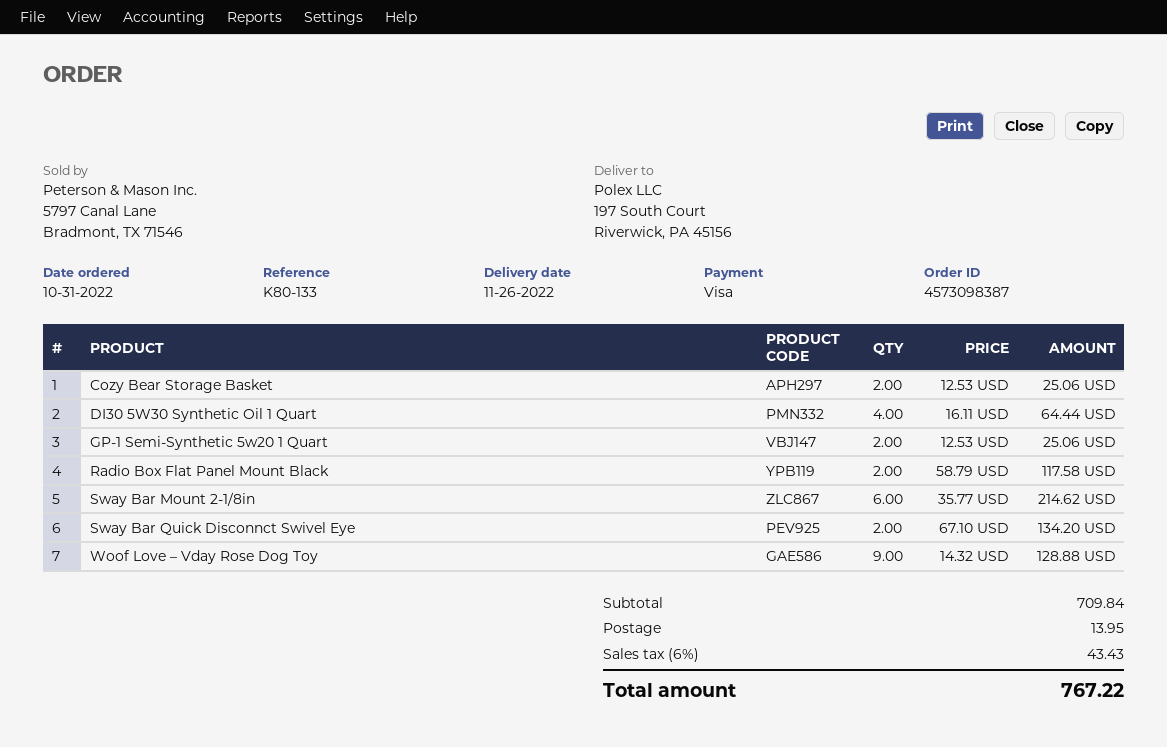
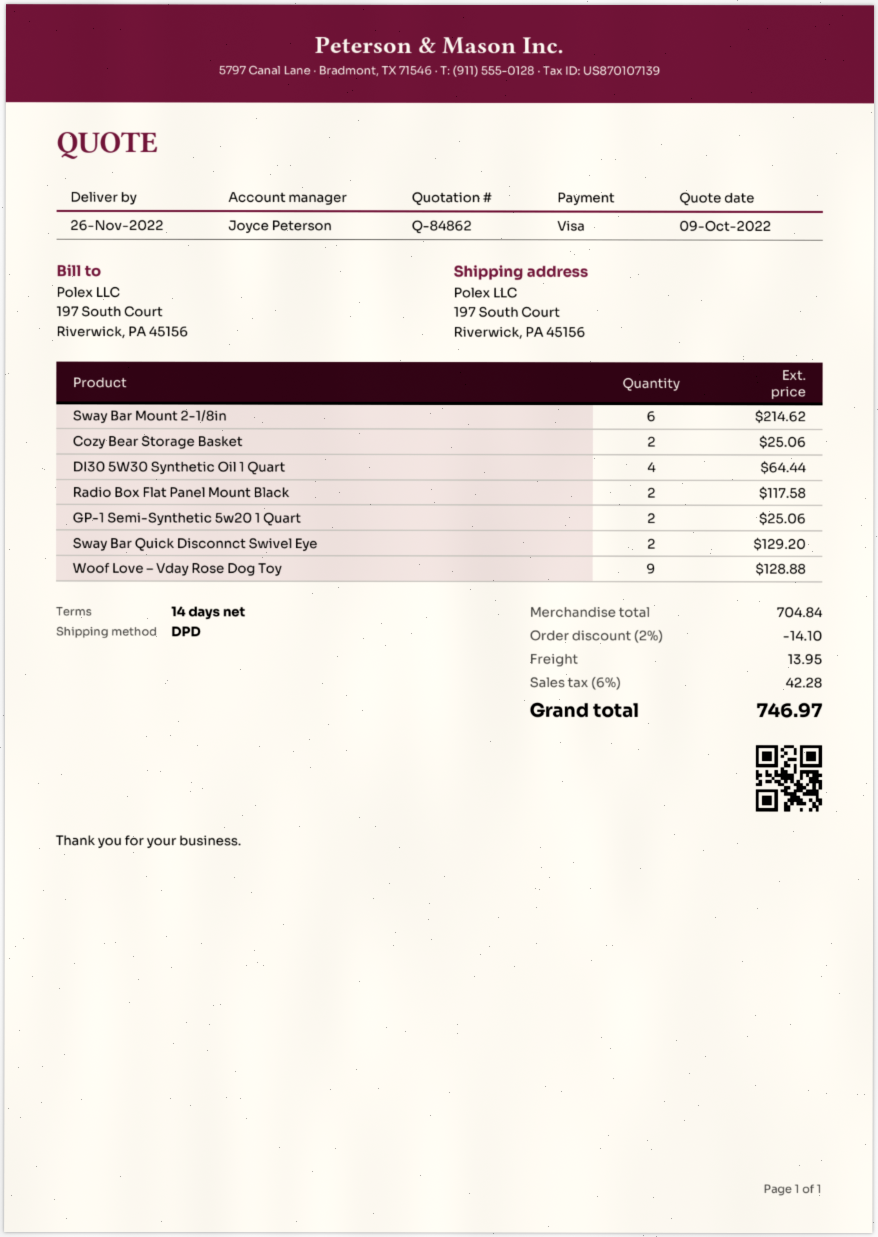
Sway Bar Quick Disconnct Swivel Eye: 2 for 134.20 -> 2 for 129.20
subtotal: 709.84 -> 704.84
discount: none -> 2% = 14.10
tax: 6% = 43.43 -> 6% = 42.28
total: 767.22 -> 746.97

